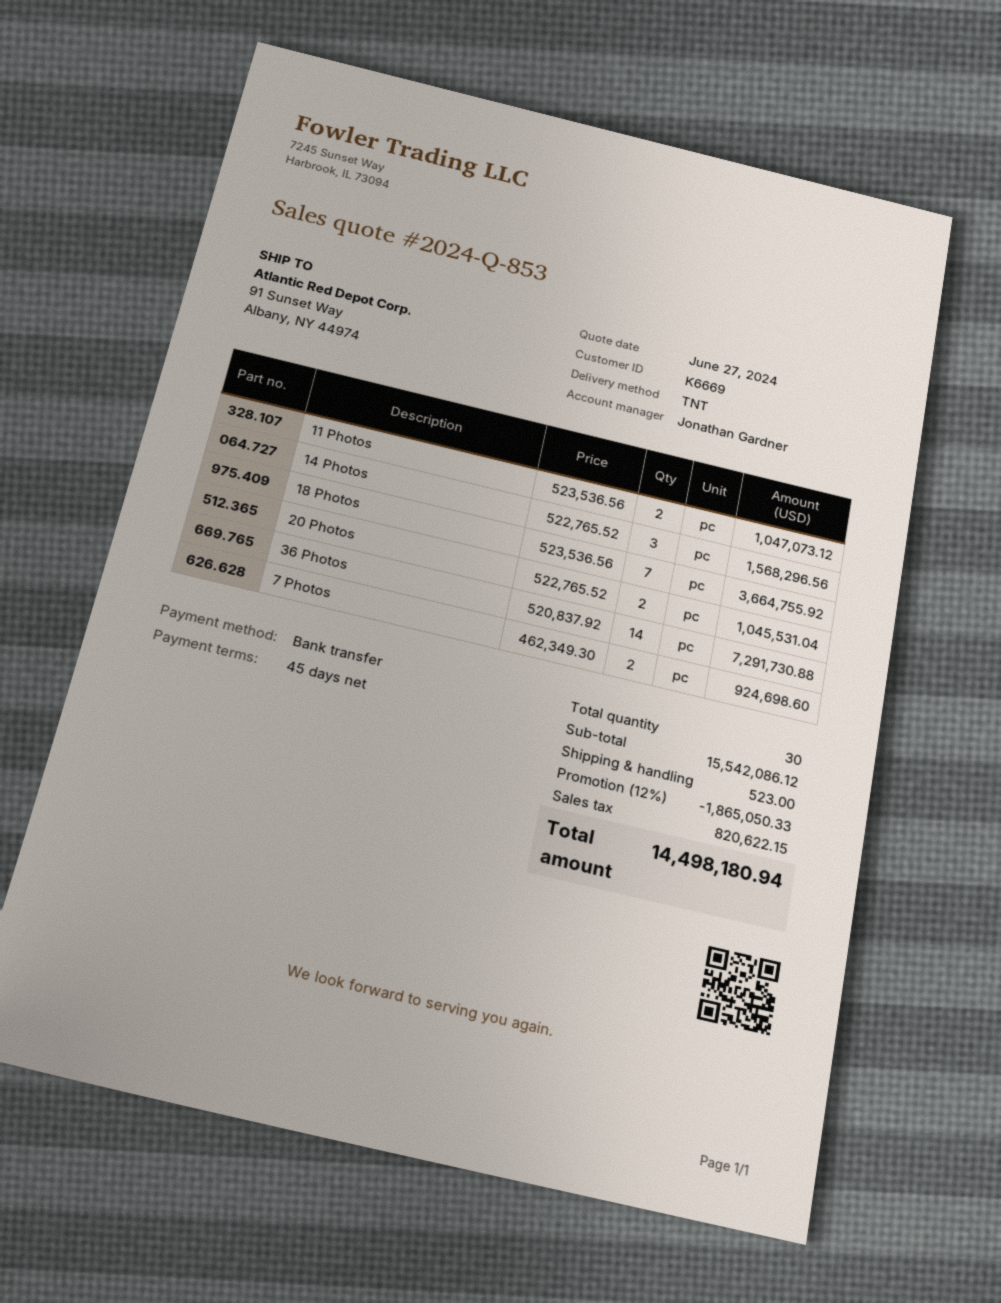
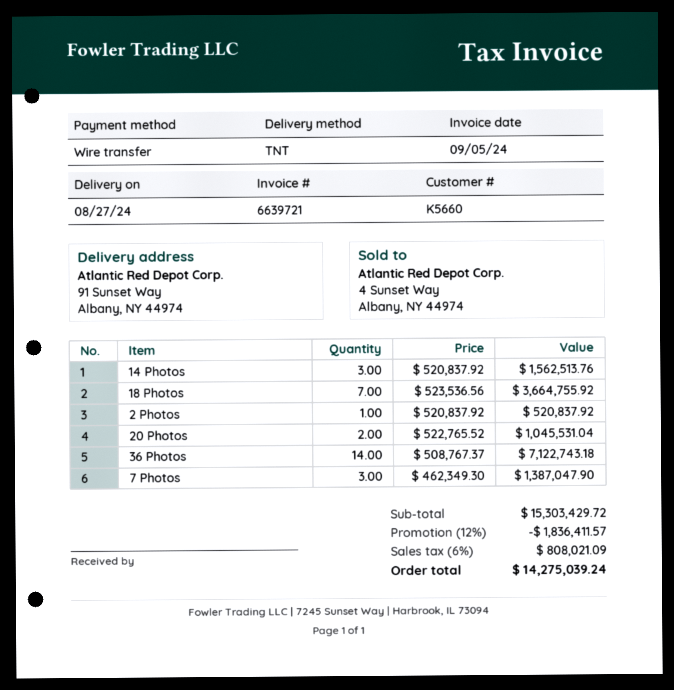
customer number: K6669 -> K5660
11 Photos: 2 x 523536.56 = 1047073.12 -> none
14 Photos: 3 x 522765.52 = 1568296.56 -> 3 x 520837.92 = 1562513.76
36 Photos: 14 x 520837.92 = 7291730.88 -> 14 x 508767.37 = 7122743.18
7 Photos: 2 x 462349.30 = 924698.60 -> 3 x 462349.30 = 1387047.90
2 Photos: none -> 1 x 520837.92 = 520837.92
subtotal: 15542086.12 -> 15303429.72
discount: 12% = 1865050.33 -> 12% = 1836411.57
shipping: 523.00 -> none
tax: 820622.15 -> 808021.09
total: 14498180.94 -> 14275039.24

